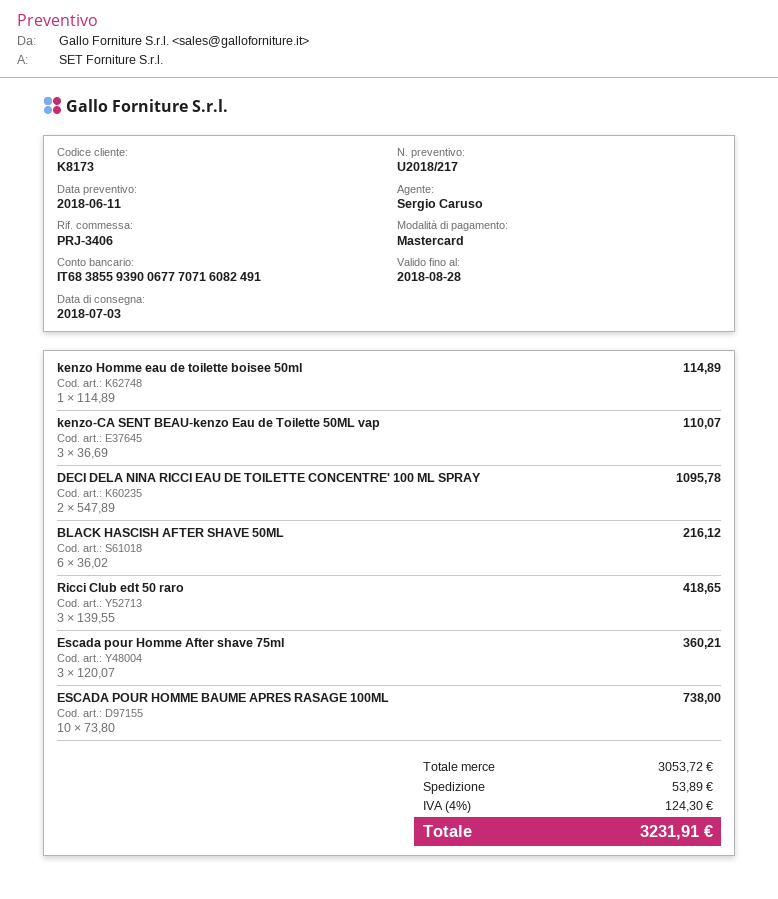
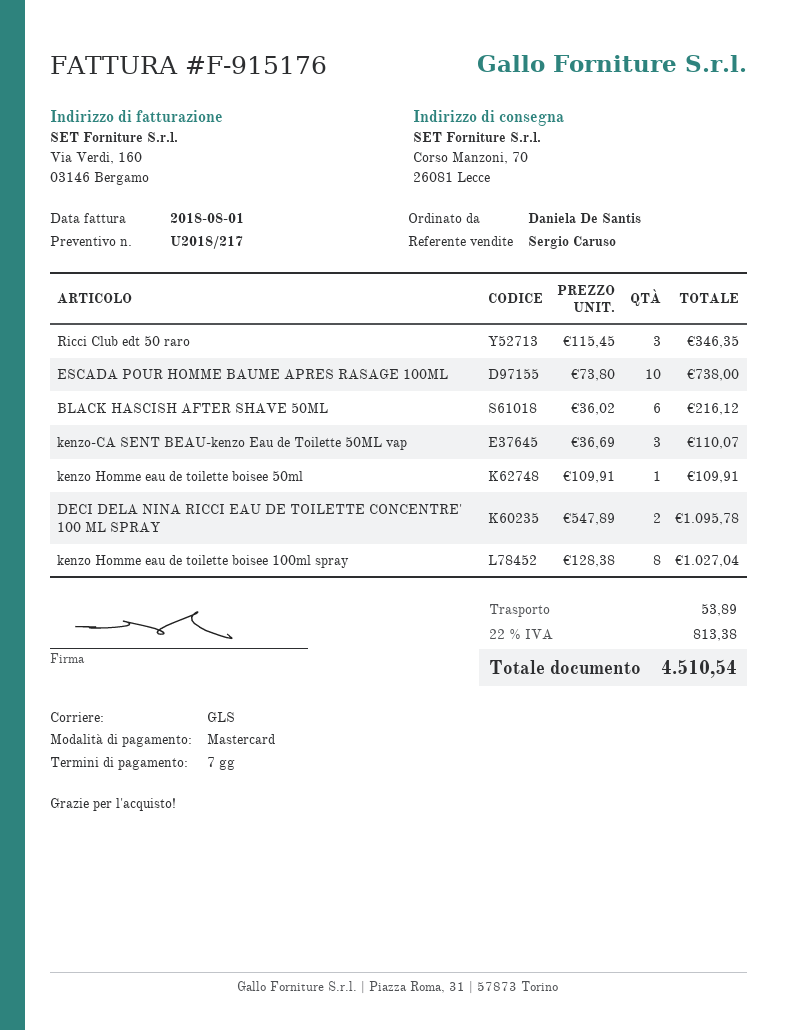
kenzo Homme eau de toilette boisee 50ml: 1 x 114.89 = 114.89 -> 1 x 109.91 = 109.91
Ricci Club edt 50 raro: 3 x 139.55 = 418.65 -> 3 x 115.45 = 346.35
Escada pour Homme After shave 75ml: 3 x 120.07 = 360.21 -> none
kenzo Homme eau de toilette boisee 100ml spray: none -> 8 x 128.38 = 1027.04
tax: 4% = 124.30 -> 22% = 813.38
total: 3231.91 -> 4510.54

